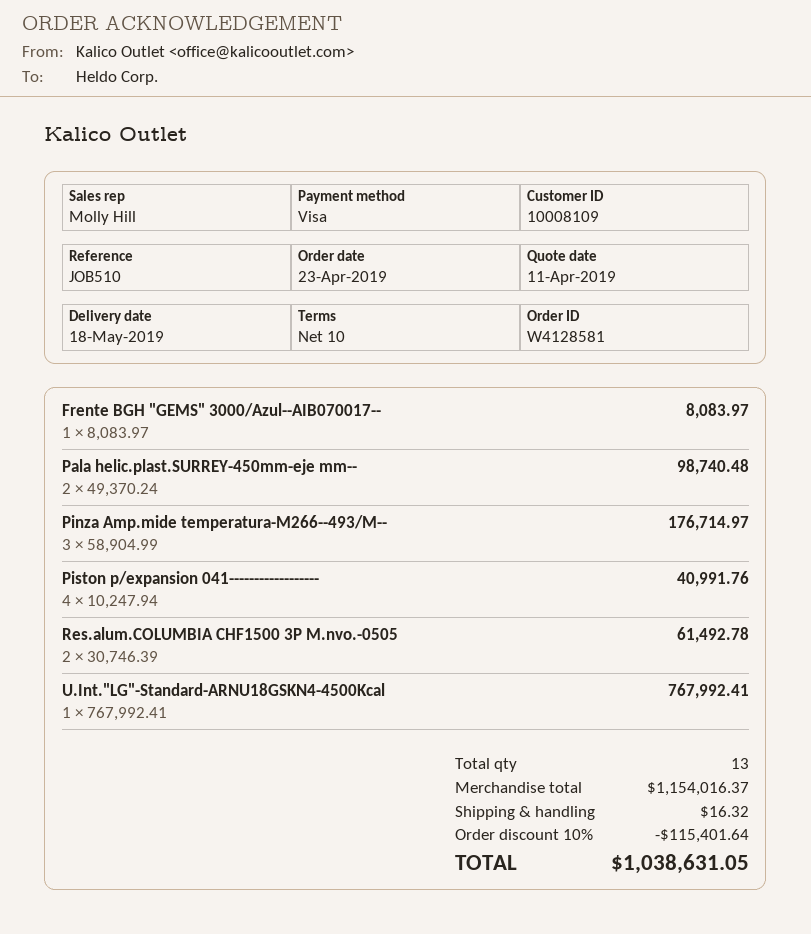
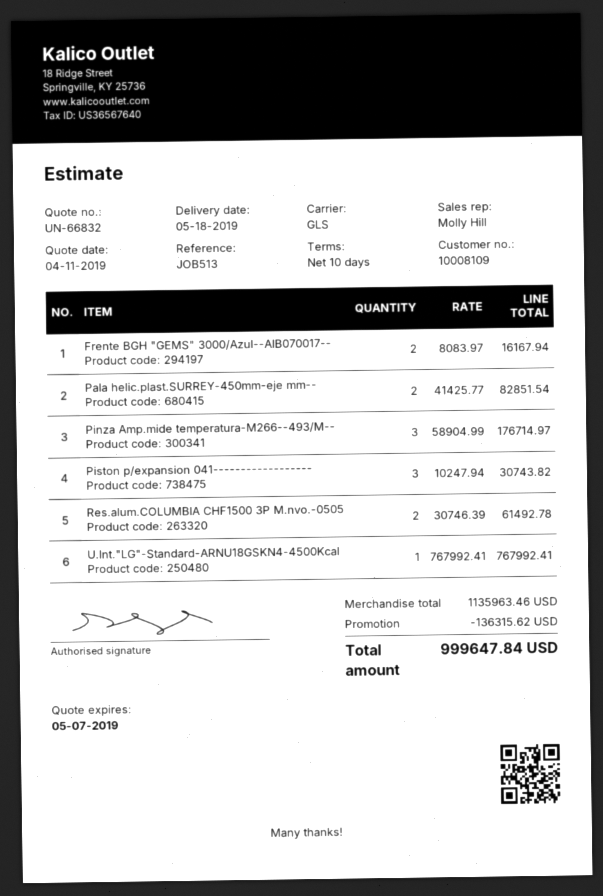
reference: JOB510 -> JOB513
Frente BGH "GEMS" 3000/Azul--AIB070017--: 1 x 8083.97 = 8083.97 -> 2 x 8083.97 = 16167.94
Pala helic.plast.SURREY-450mm-eje mm--: 2 x 49370.24 = 98740.48 -> 2 x 41425.77 = 82851.54
Piston p/expansion 041------------------: 4 x 10247.94 = 40991.76 -> 3 x 10247.94 = 30743.82
subtotal: 1154016.37 -> 1135963.46
discount: 115401.64 -> 136315.62
shipping: 16.32 -> none
total: 1038631.05 -> 999647.84

